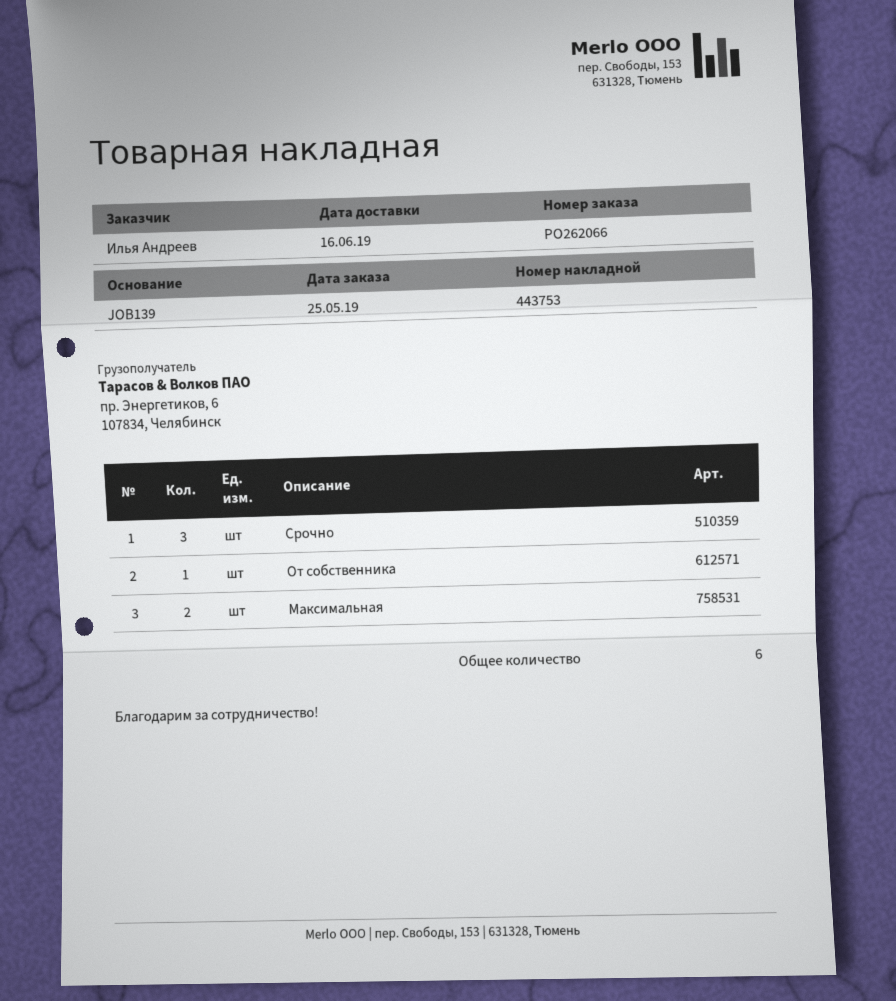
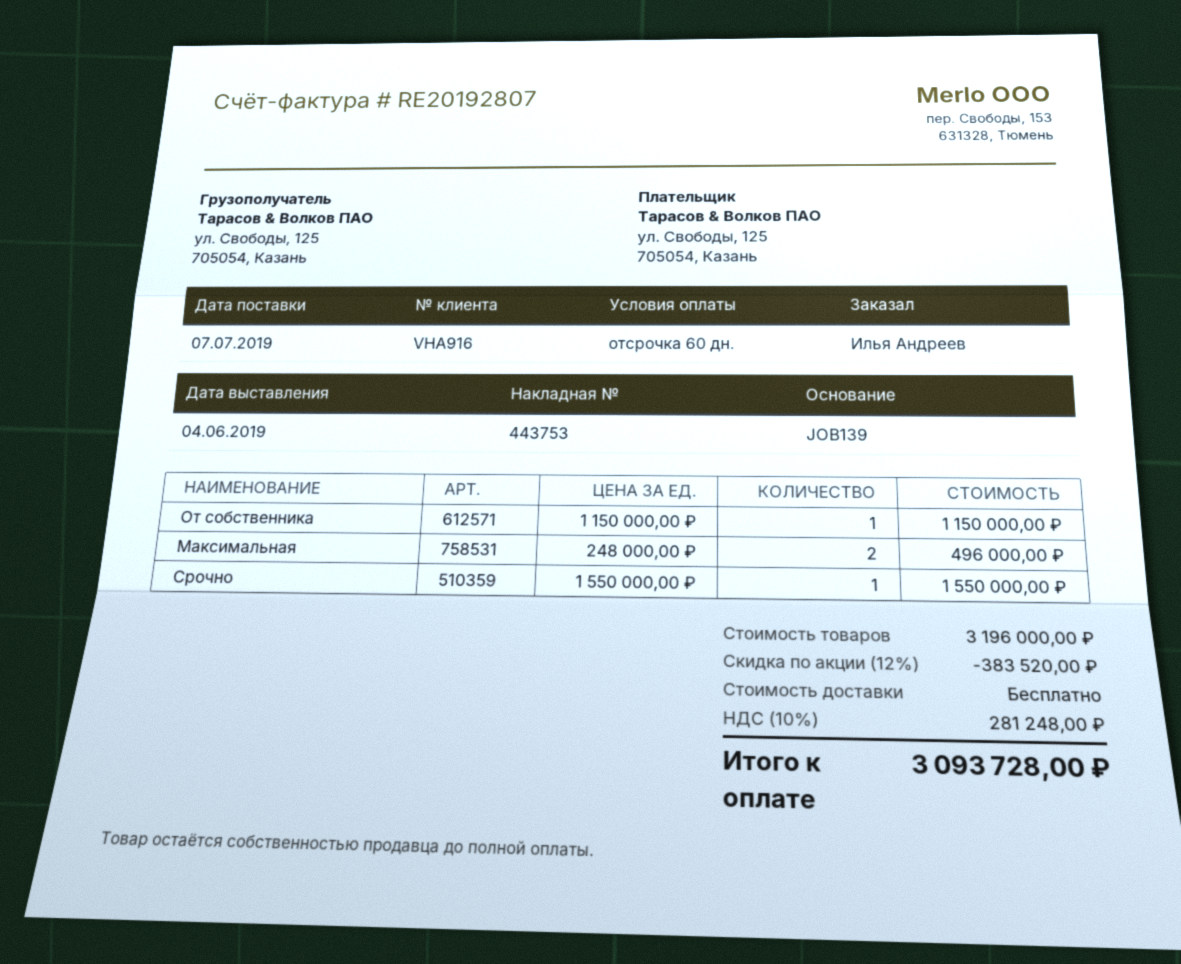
delivery date: 2019-06-16 -> 2019-07-07
ship to: пр. Энергетиков, 6, 107834, Челябинск -> ул. Свободы, 125, 705054, Казань
Срочно: 3 -> 1

